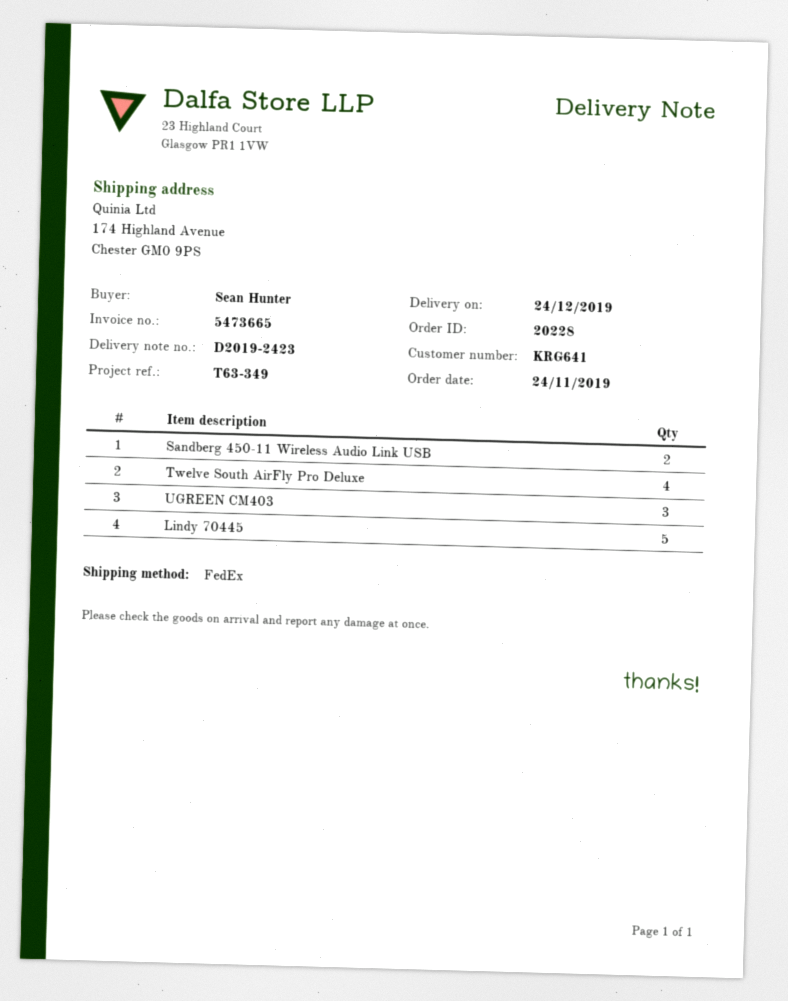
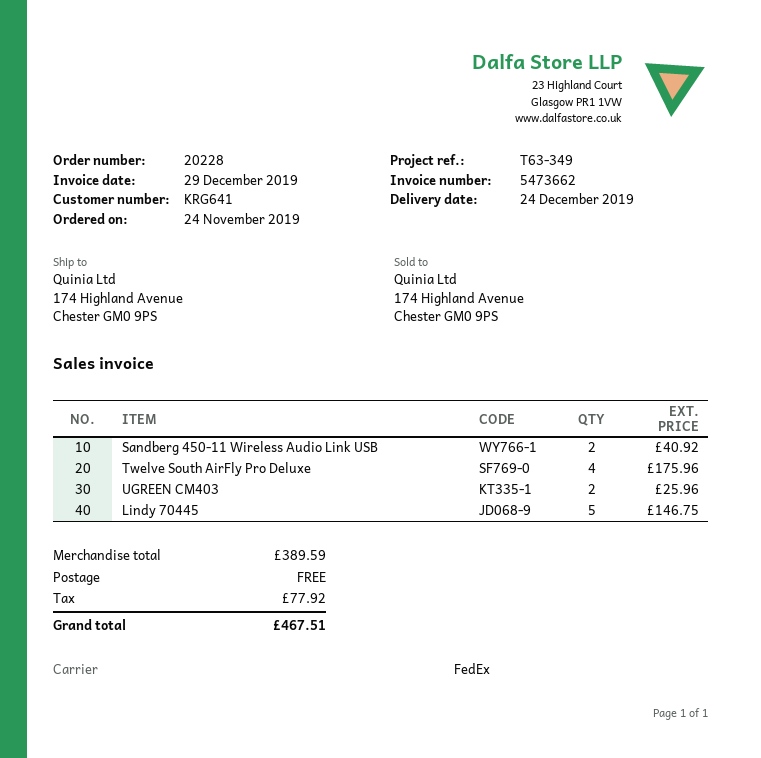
invoice number: 5473665 -> 5473662
UGREEN CM403: 3 -> 2

